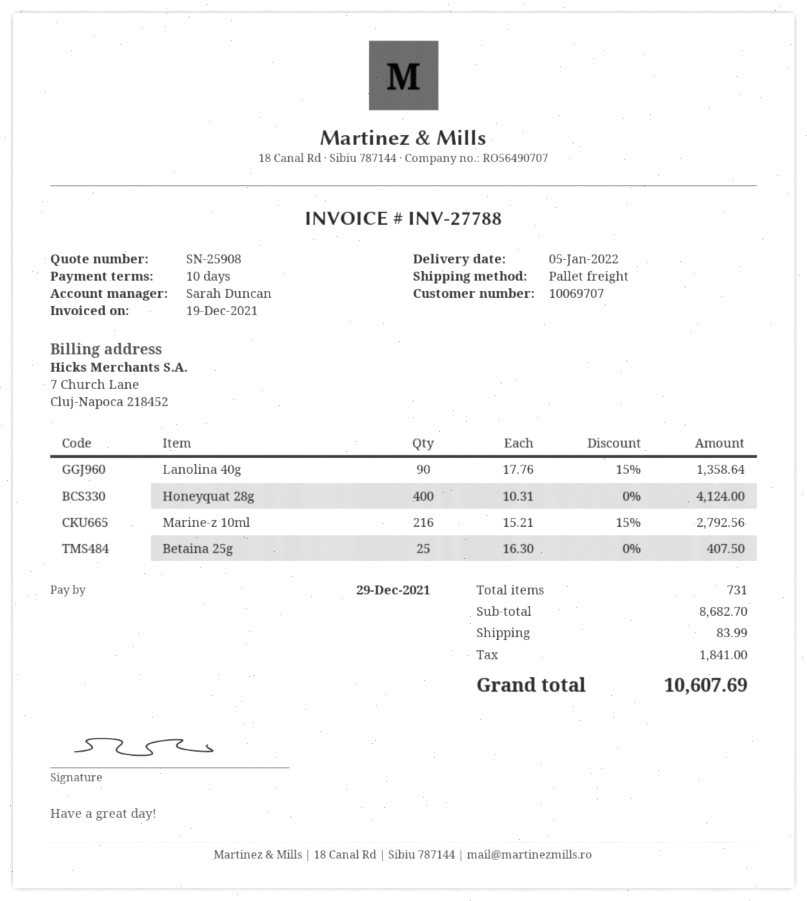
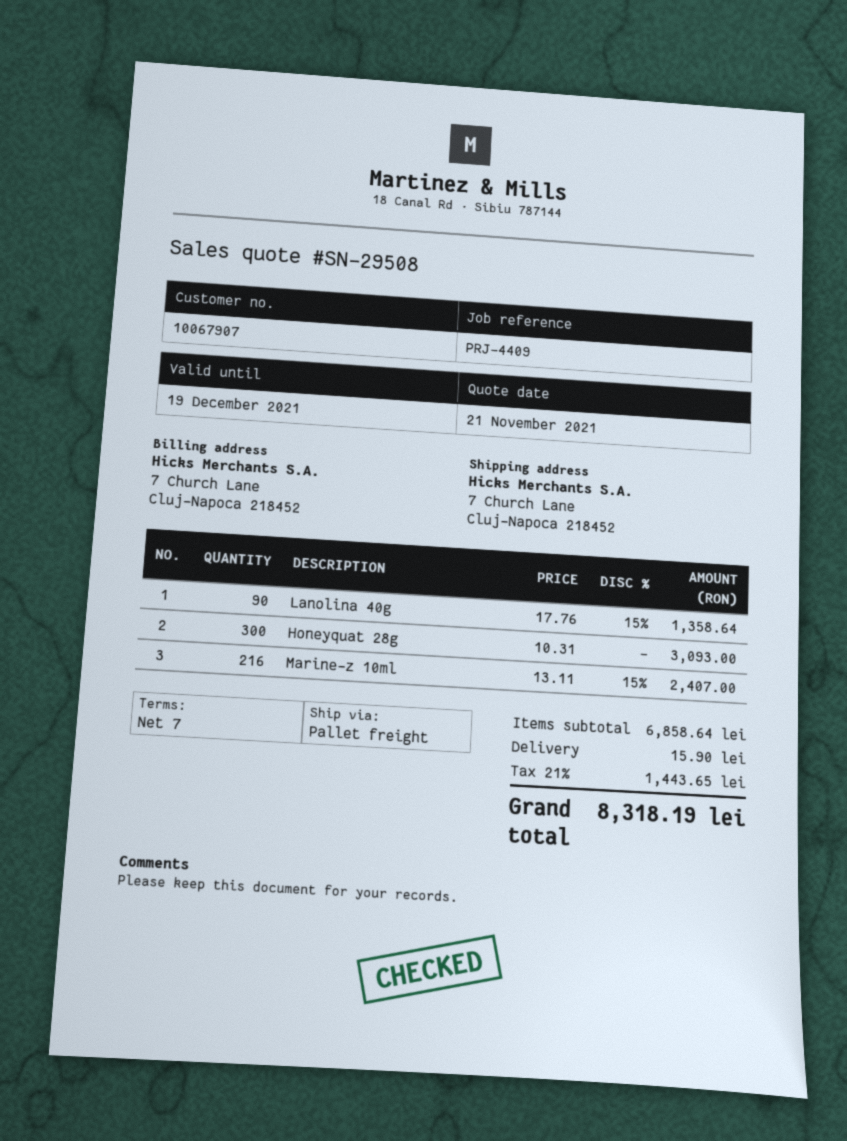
quote number: SN-25908 -> SN-29508
payment terms: 10 days -> 7 days
customer number: 10069707 -> 10067907
Honeyquat 28g: 400 x 10.31 = 4124.00 -> 300 x 10.31 = 3093.00
Marine-z 10ml: 216 x 15.21 - 15% = 2792.56 -> 216 x 13.11 - 15% = 2407.00
Betaina 25g: 25 x 16.30 = 407.50 -> none
subtotal: 8682.70 -> 6858.64
shipping: 83.99 -> 15.90
tax: 1841.00 -> 1443.65
total: 10607.69 -> 8318.19

